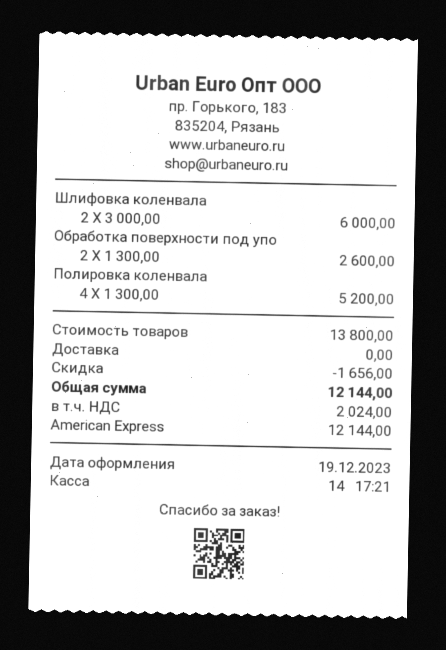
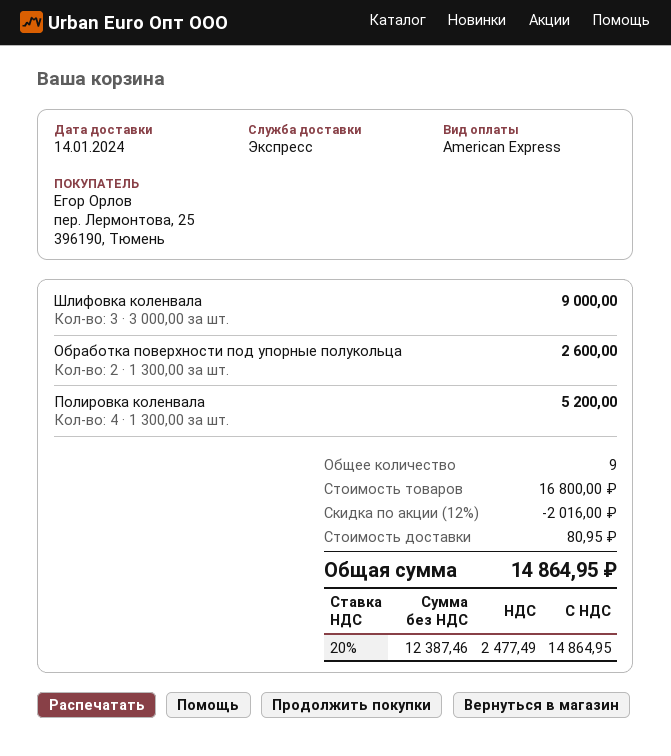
Шлифовка коленвала: 2 x 3000.00 = 6000.00 -> 3 x 3000.00 = 9000.00
subtotal: 13800.00 -> 16800.00
discount: 1656.00 -> 2016.00
shipping: 0.00 -> 80.95
tax: 2024.00 -> 2477.49
total: 12144.00 -> 14864.95

